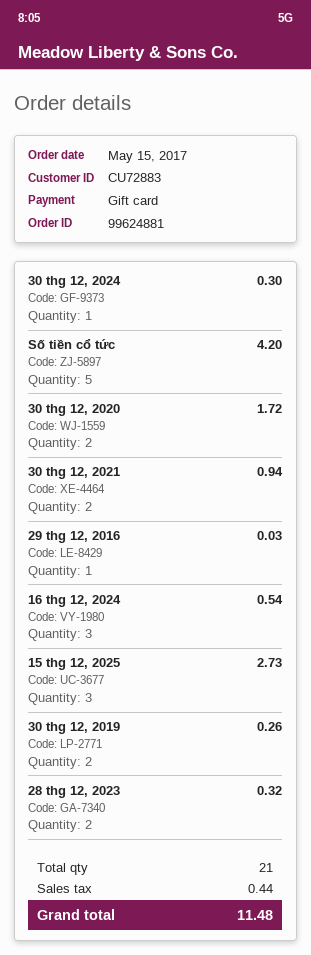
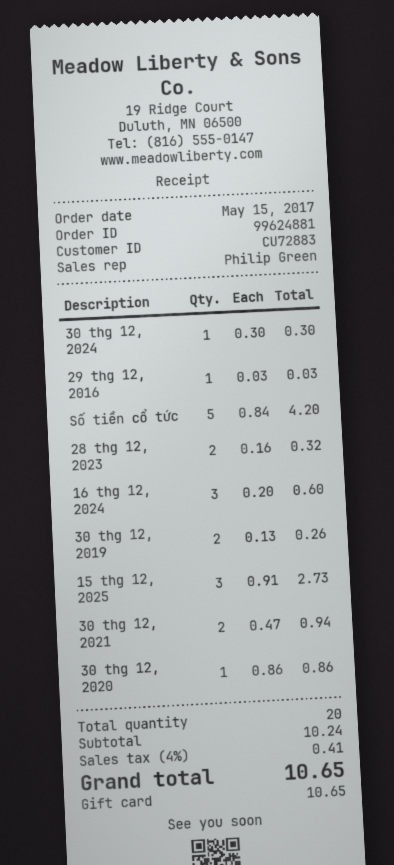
30 thg 12, 2020: 2 for 1.72 -> 1 for 0.86
16 thg 12, 2024: 3 for 0.54 -> 3 for 0.60
total quantity: 21 -> 20
tax: 0.44 -> 0.41
total: 11.48 -> 10.65

